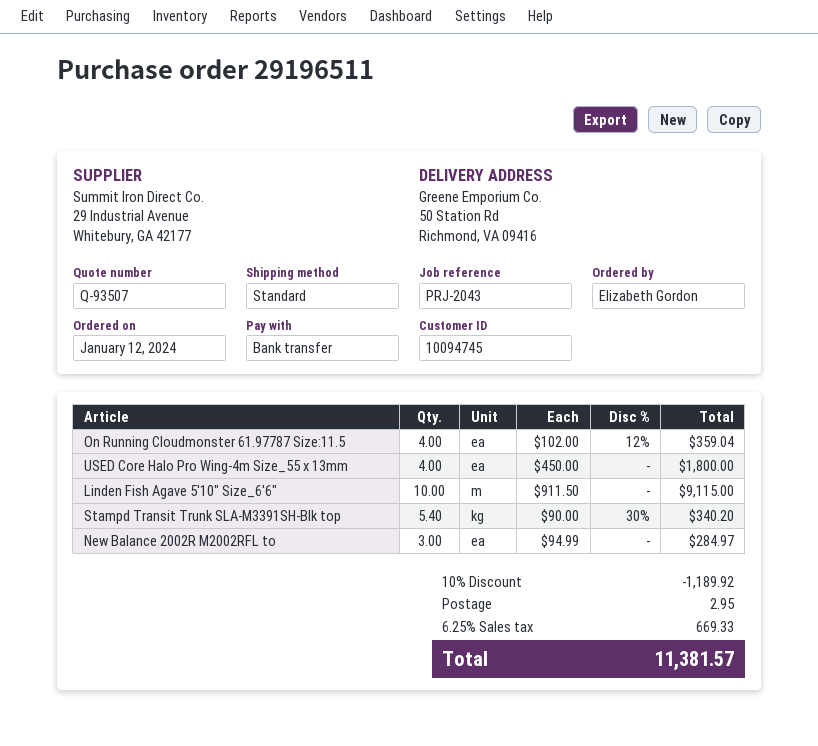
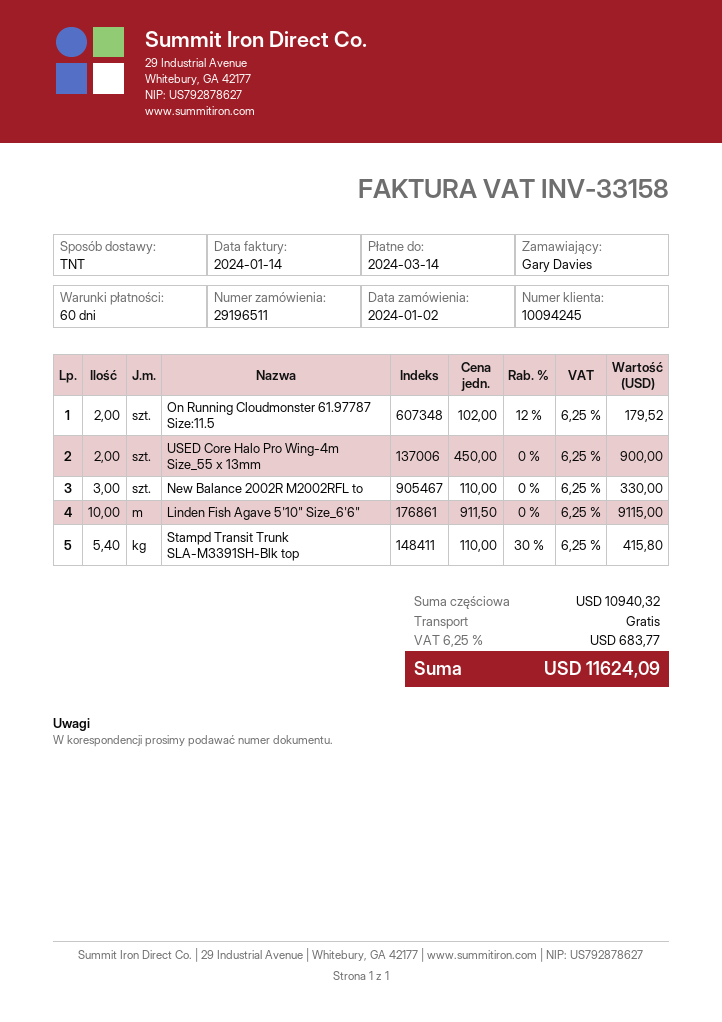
order date: 2024-01-12 -> 2024-01-02
customer number: 10094745 -> 10094245
ordered by: Elizabeth Gordon -> Gary Davies
shipping method: standard -> TNT
On Running Cloudmonster 61.97787 Size:11.5: 4 x 102.00 - 12% = 359.04 -> 2 x 102.00 - 12% = 179.52
USED Core Halo Pro Wing-4m Size_55 x 13mm: 4 x 450.00 = 1800.00 -> 2 x 450.00 = 900.00
Stampd Transit Trunk SLA-M3391SH-Blk top: 5.4 x 90.00 - 30% = 340.20 -> 5.4 x 110.00 - 30% = 415.80
New Balance 2002R M2002RFL to: 3 x 94.99 = 284.97 -> 3 x 110.00 = 330.00
discount: 10% = 1189.92 -> none
shipping: 2.95 -> 0.00
tax: 6.25% = 669.33 -> 6.25% = 683.77
total: 11381.57 -> 11624.09

